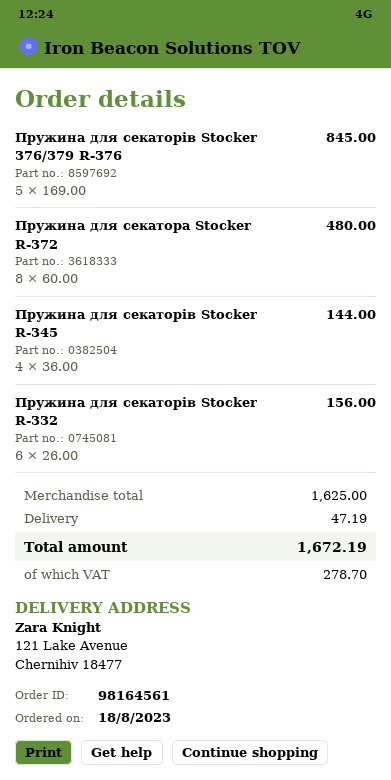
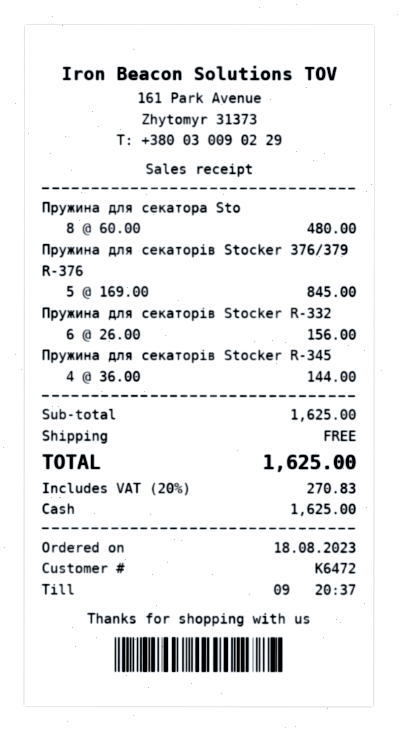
shipping: 47.19 -> 0.00
tax: 278.70 -> 270.83
total: 1672.19 -> 1625.00

